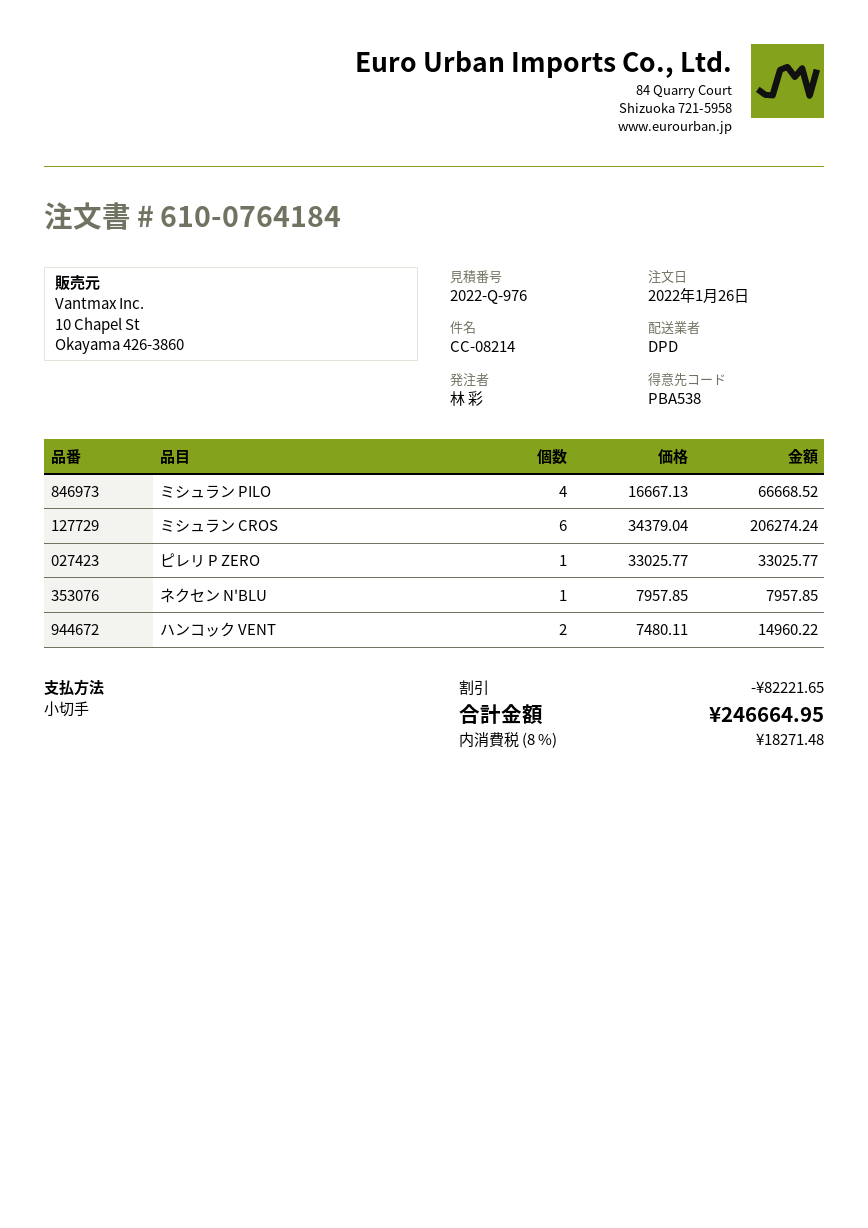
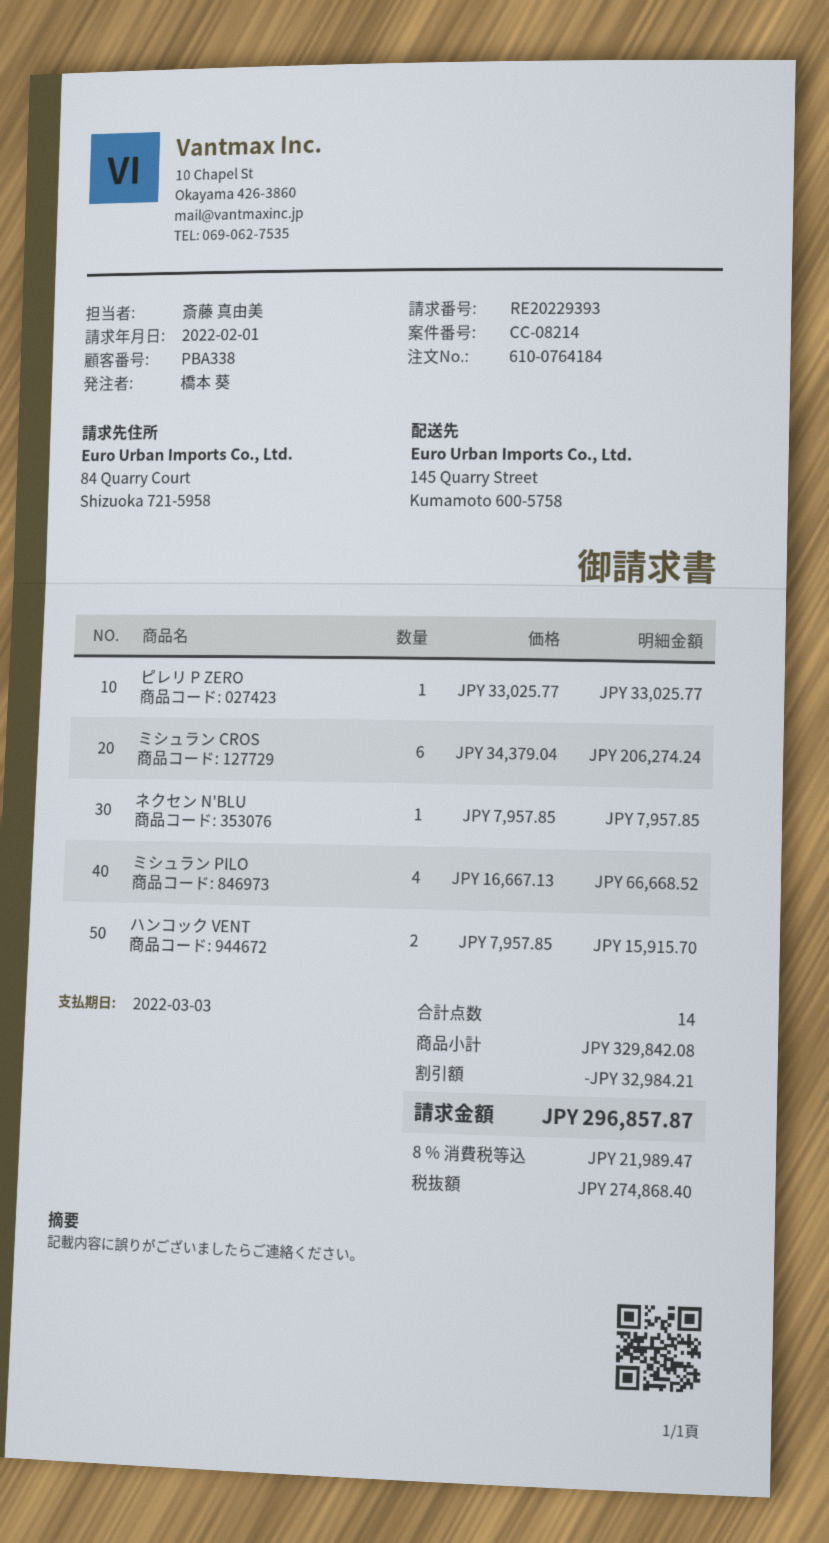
customer number: PBA538 -> PBA338
ordered by: 林 彩 -> 橋本 葵
ハンコック VENT: 2 x 7480.11 = 14960.22 -> 2 x 7957.85 = 15915.70
discount: 82221.65 -> 32984.21
tax: 8% = 18271.48 -> 8% = 21989.47
total: 246664.95 -> 296857.87

